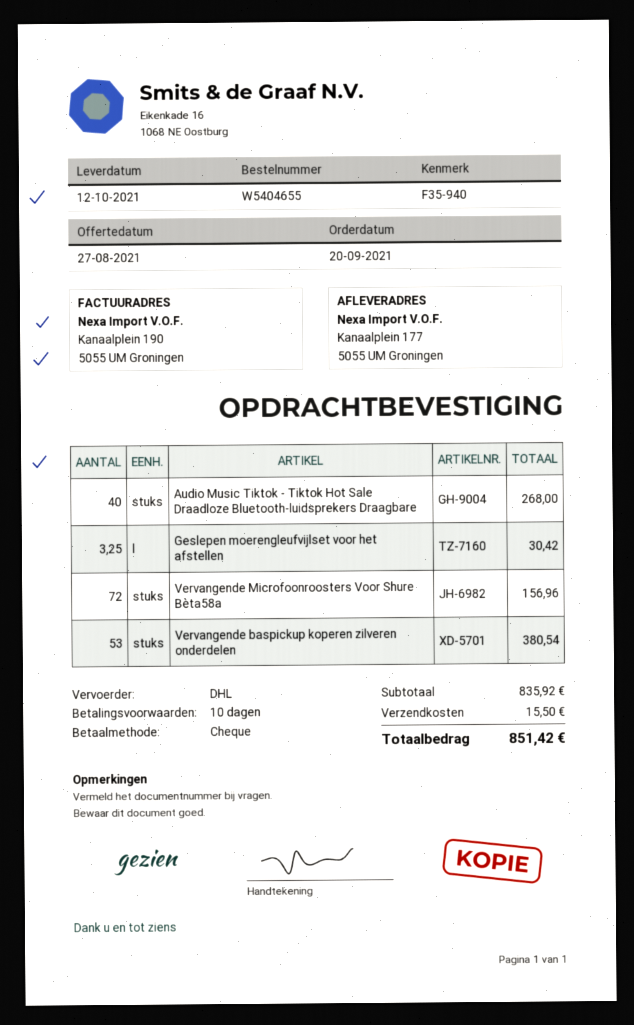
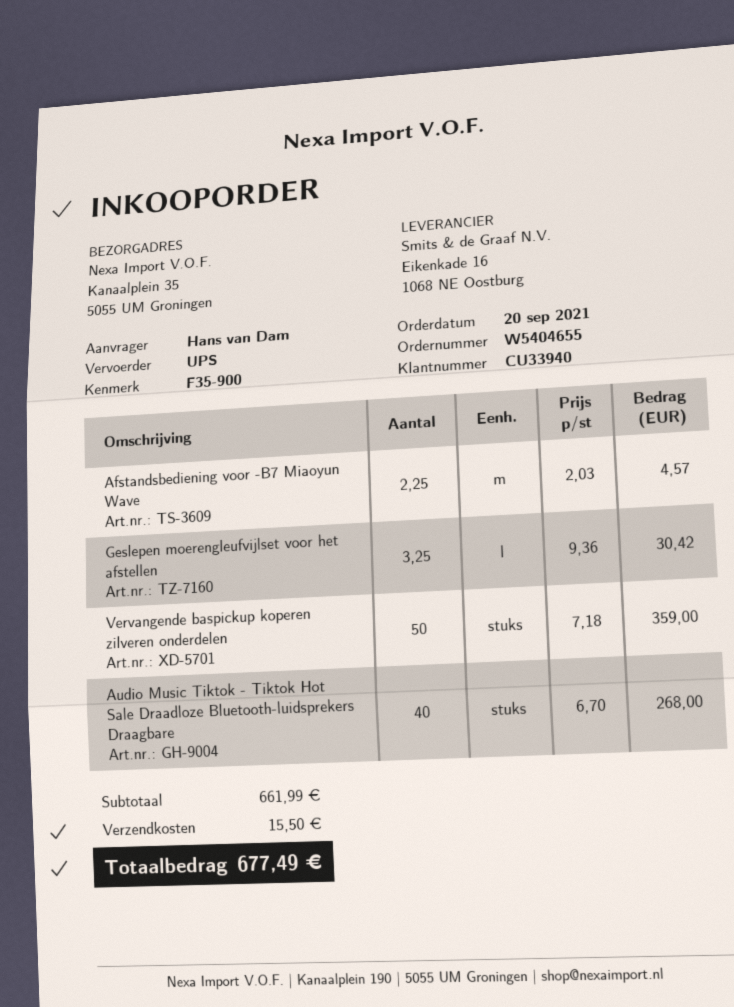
reference: F35-940 -> F35-900
shipping method: DHL -> UPS
ship to: Kanaalplein 177, 5055 UM Groningen -> Kanaalplein 35, 5055 UM Groningen
Vervangende Microfoonroosters Voor Shure Bèta58a: 72 for 156.96 -> none
Vervangende baspickup koperen zilveren onderdelen: 53 for 380.54 -> 50 for 359.00
Afstandsbediening voor -B7 Miaoyun Wave: none -> 2.25 for 4.57
subtotal: 835.92 -> 661.99
total: 851.42 -> 677.49

